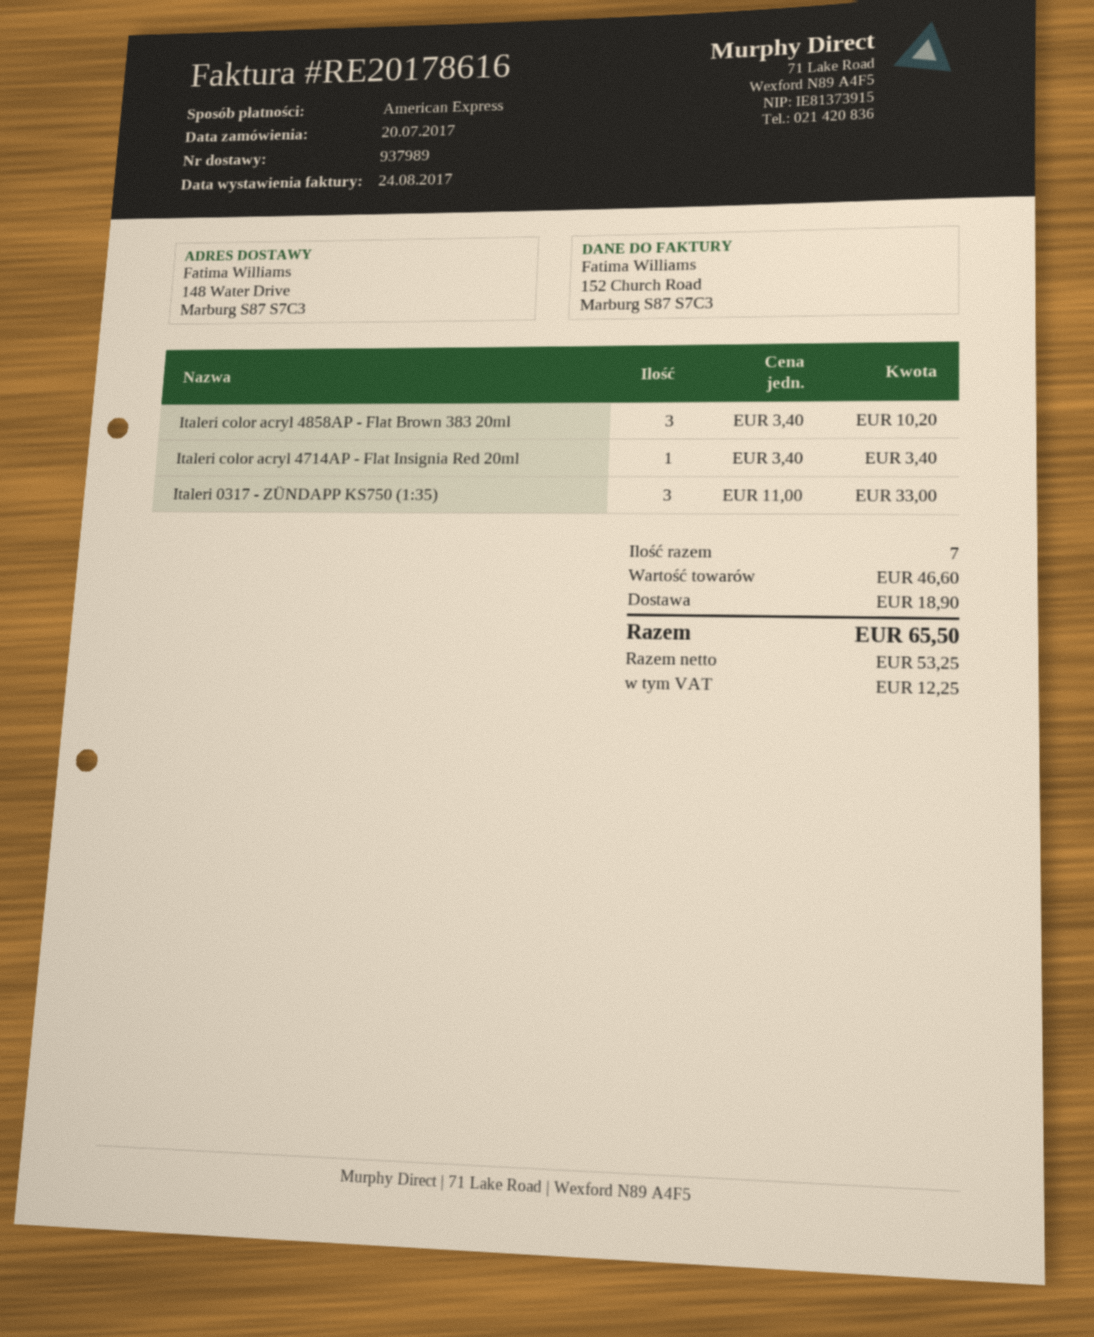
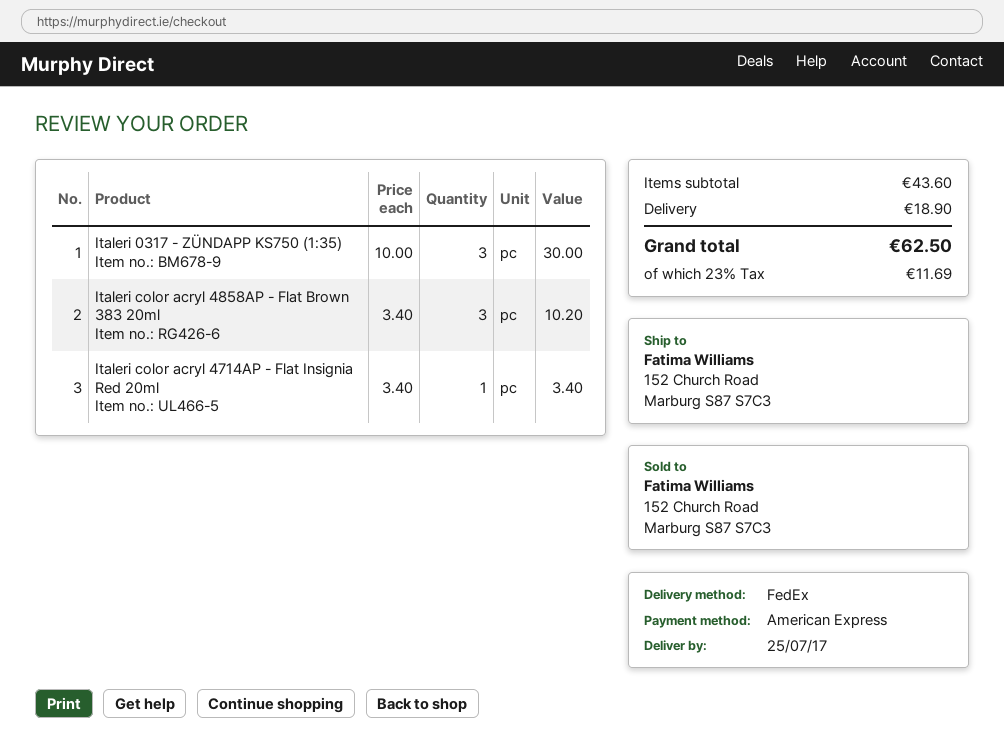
ship to: 148 Water Drive, Marburg S87 S7C3 -> 152 Church Road, Marburg S87 S7C3
Italeri 0317 - ZÜNDAPP KS750 (1:35): 3 x 11.00 = 33.00 -> 3 x 10.00 = 30.00
subtotal: 46.60 -> 43.60
tax: 12.25 -> 11.69
total: 65.50 -> 62.50

